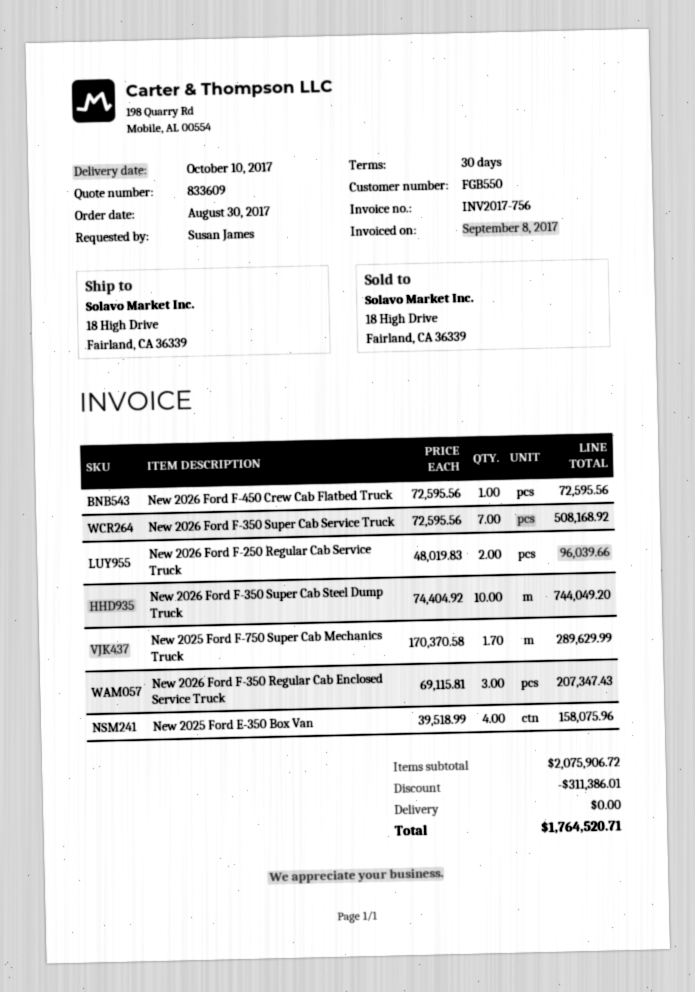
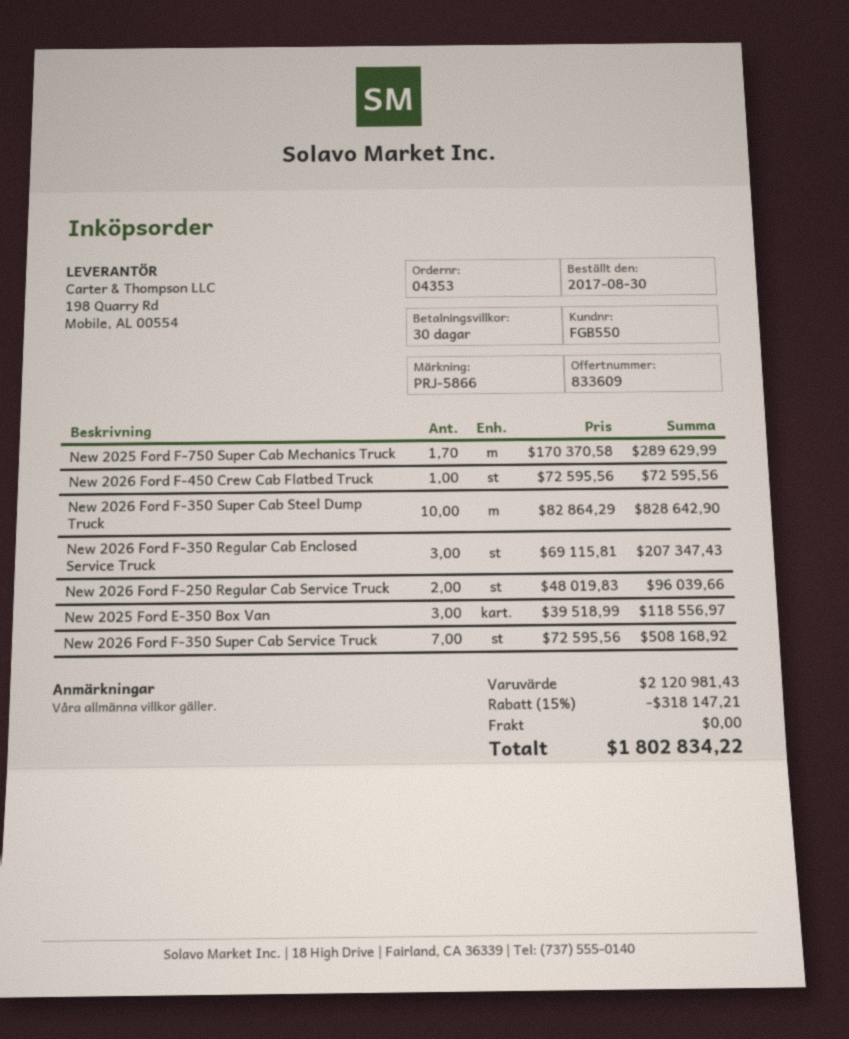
New 2026 Ford F-350 Super Cab Steel Dump Truck: 10 x 74404.92 = 744049.20 -> 10 x 82864.29 = 828642.90
New 2025 Ford E-350 Box Van: 4 x 39518.99 = 158075.96 -> 3 x 39518.99 = 118556.97
subtotal: 2075906.72 -> 2120981.43
discount: 311386.01 -> 318147.21
total: 1764520.71 -> 1802834.22

